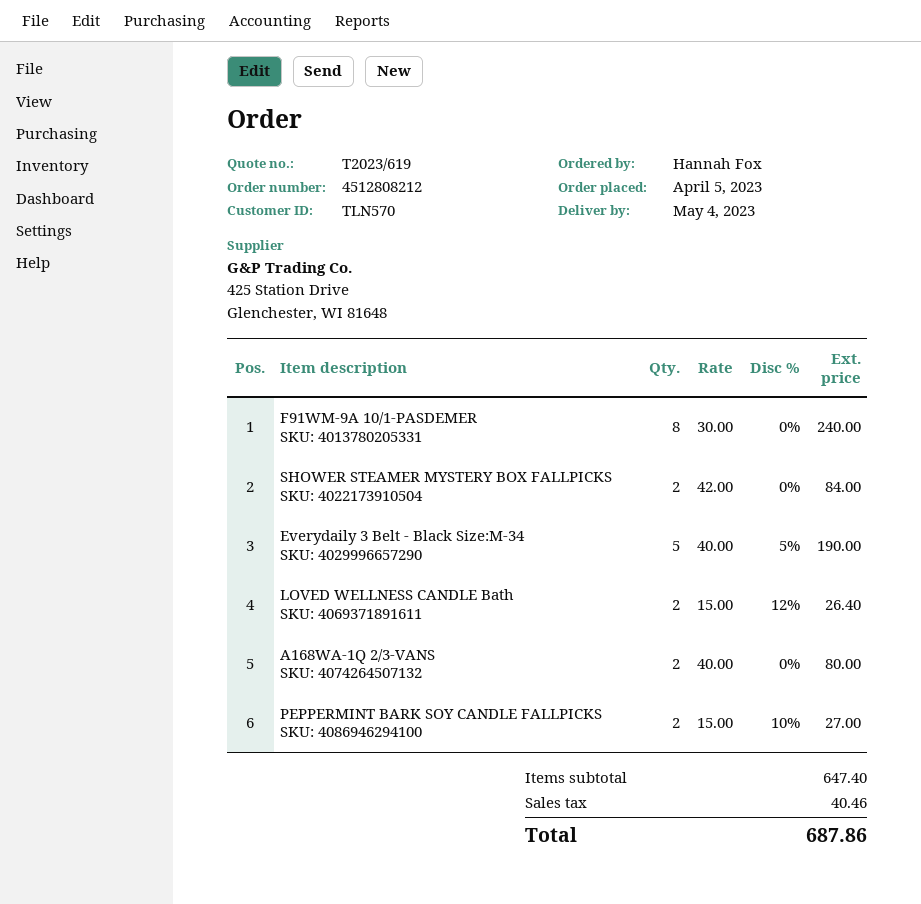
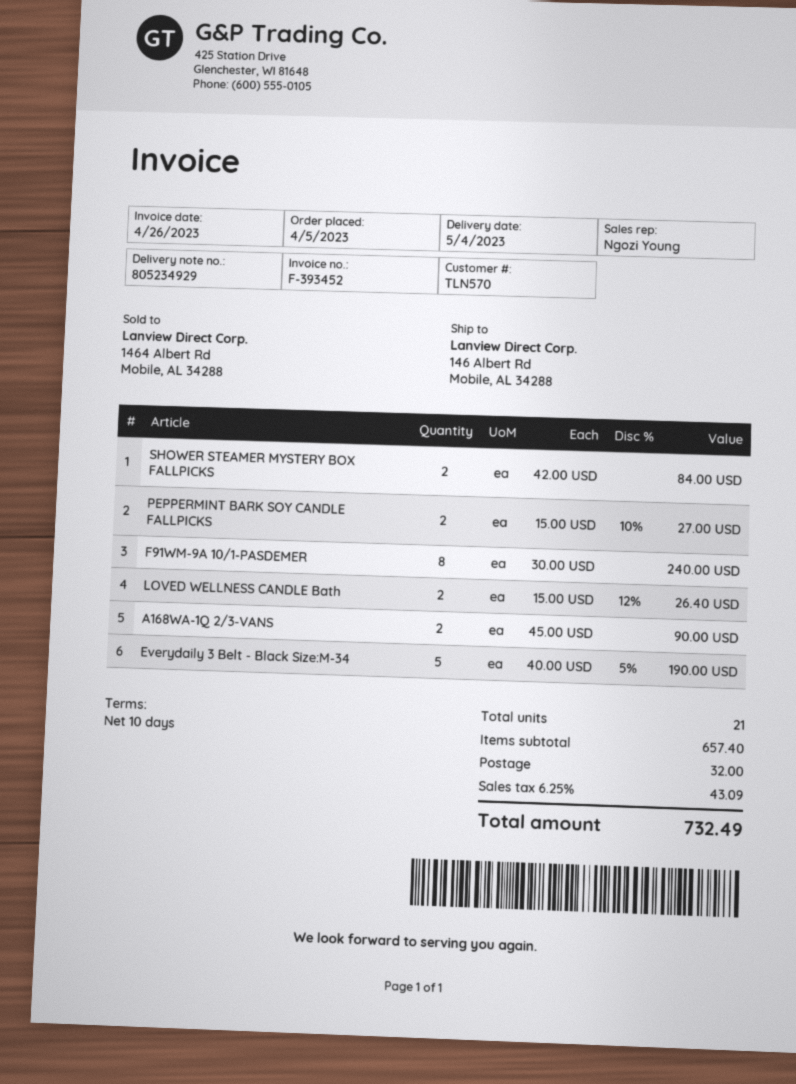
A168WA-1Q 2/3-VANS: 2 x 40.00 = 80.00 -> 2 x 45.00 = 90.00
subtotal: 647.40 -> 657.40
shipping: none -> 32.00
tax: 40.46 -> 43.09
total: 687.86 -> 732.49

